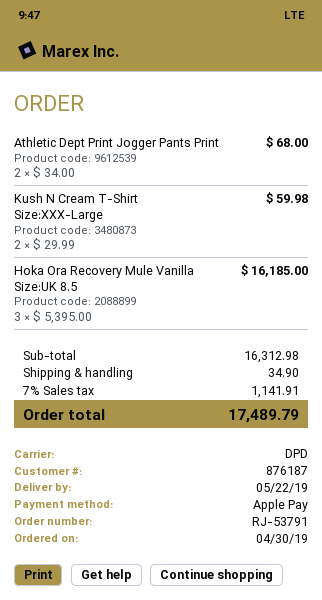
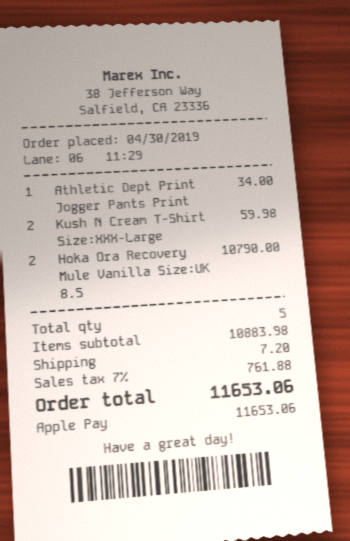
Athletic Dept Print Jogger Pants Print: 2 for 68.00 -> 1 for 34.00
Hoka Ora Recovery Mule Vanilla Size:UK 8.5: 3 for 16185.00 -> 2 for 10790.00
subtotal: 16312.98 -> 10883.98
shipping: 34.90 -> 7.20
tax: 7% = 1141.91 -> 7% = 761.88
total: 17489.79 -> 11653.06

